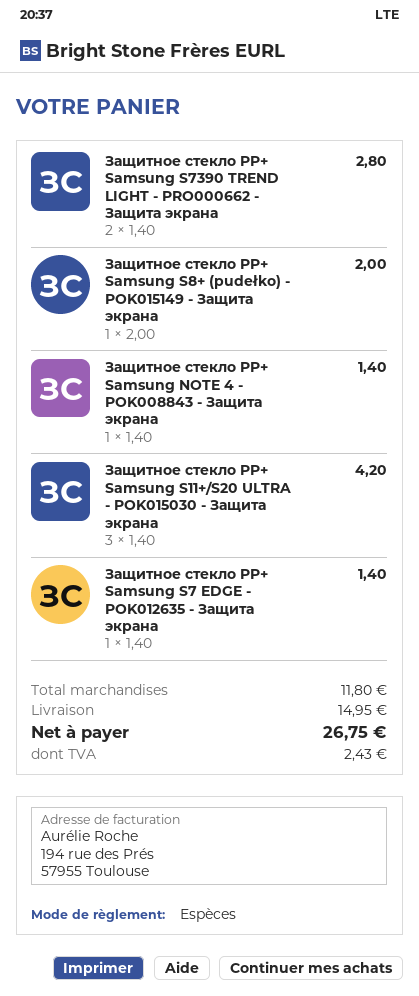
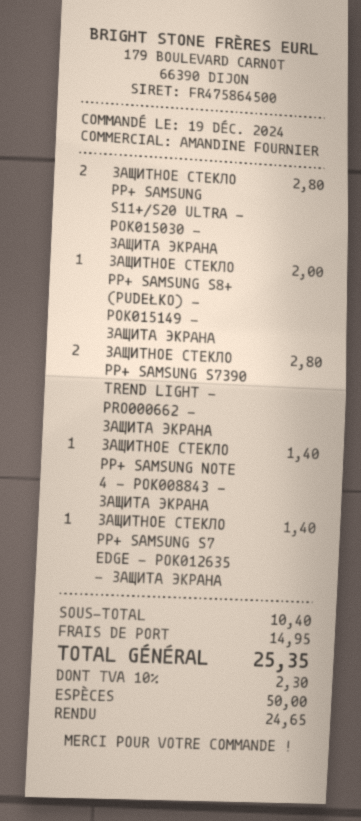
Защитное стекло PP+ Samsung S11+/S20 ULTRA - POK015030 - Защита экрана: 3 for 4.20 -> 2 for 2.80
subtotal: 11.80 -> 10.40
tax: 2.43 -> 2.30
total: 26.75 -> 25.35

